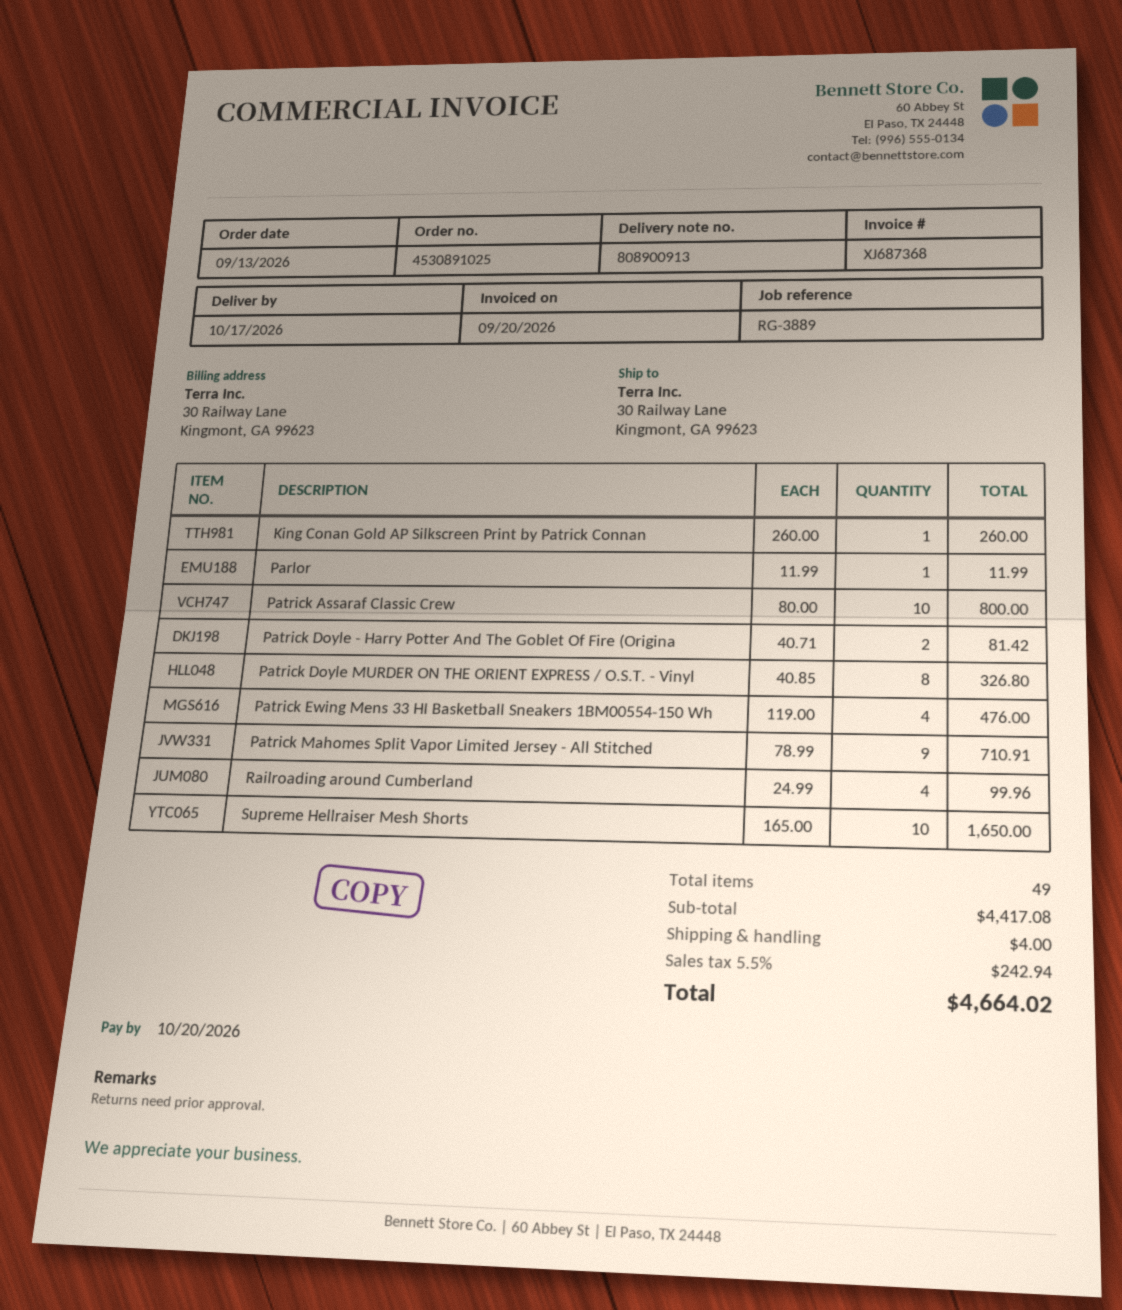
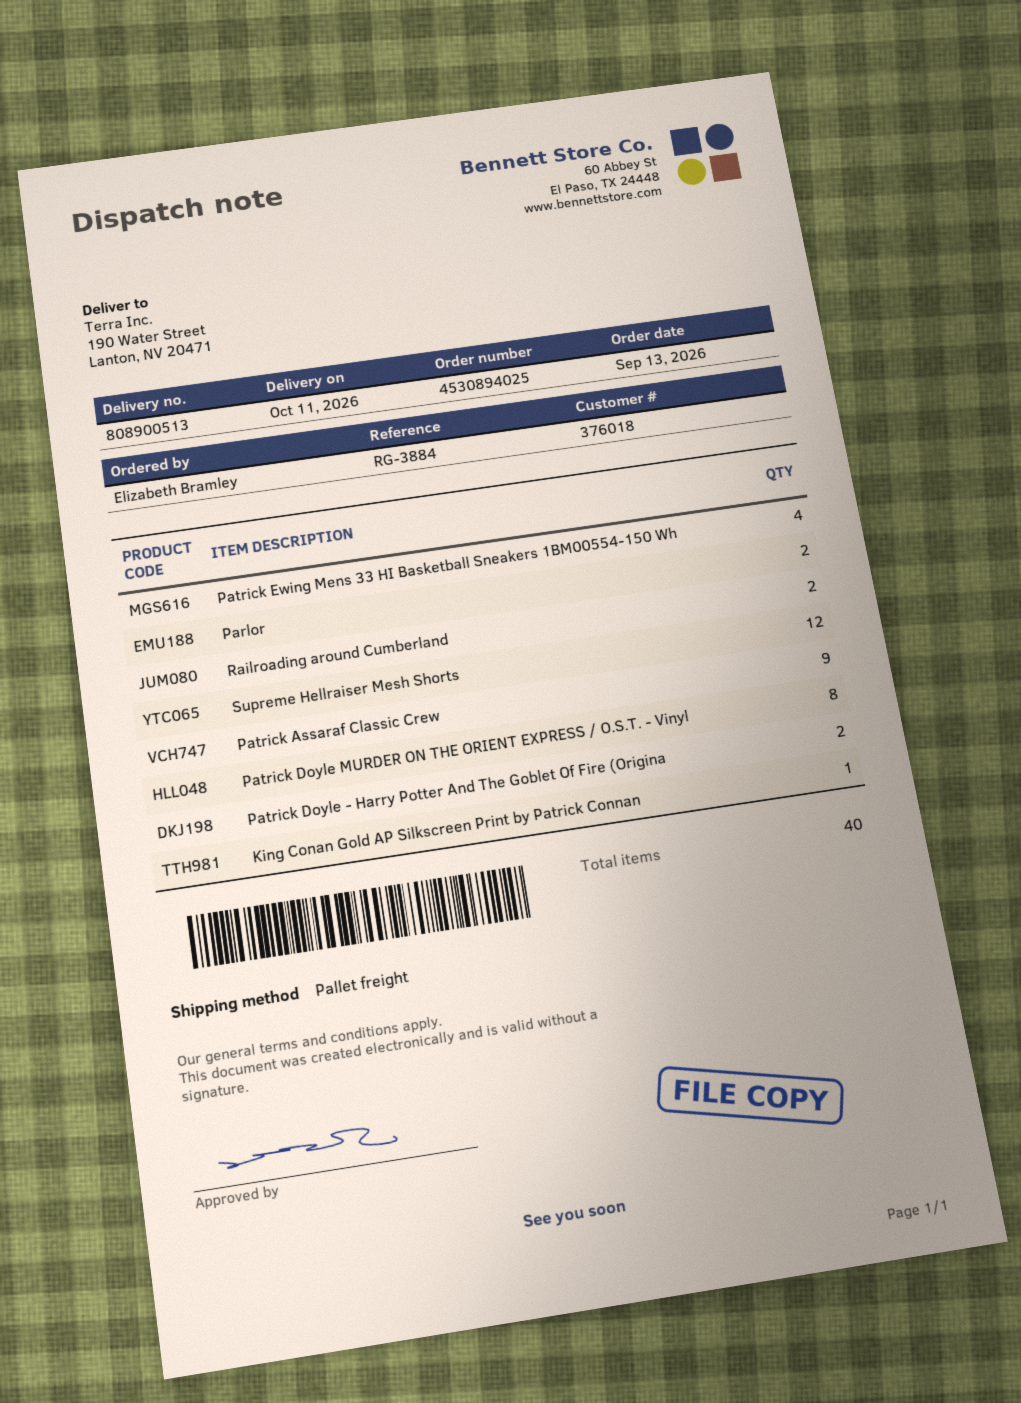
order number: 4530891025 -> 4530894025
delivery note number: 808900913 -> 808900513
delivery date: 2026-10-17 -> 2026-10-11
reference: RG-3889 -> RG-3884
ship to: 30 Railway Lane, Kingmont, GA 99623 -> 190 Water Street, Lanton, NV 20471
Parlor: 1 -> 2
Patrick Assaraf Classic Crew: 10 -> 9
Patrick Mahomes Split Vapor Limited Jersey - All Stitched: 9 -> none
Railroading around Cumberland: 4 -> 2
Supreme Hellraiser Mesh Shorts: 10 -> 12
total quantity: 49 -> 40

